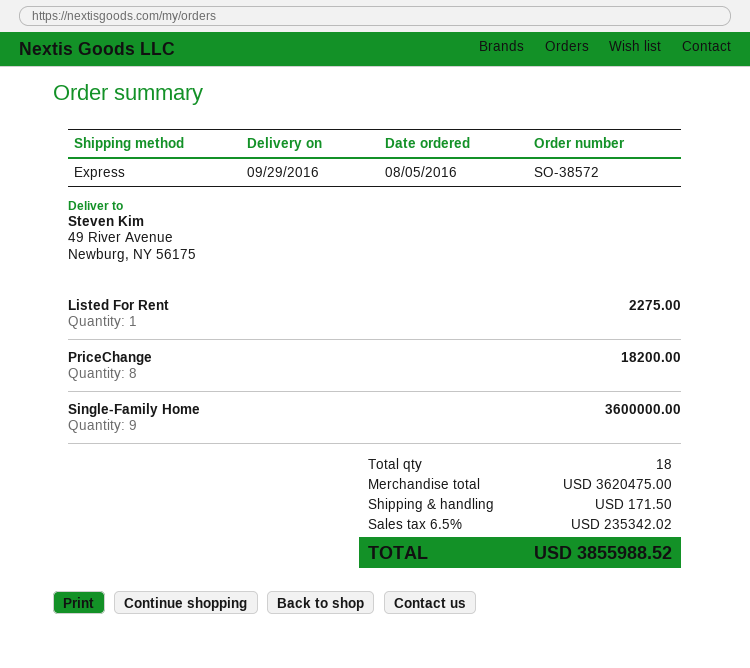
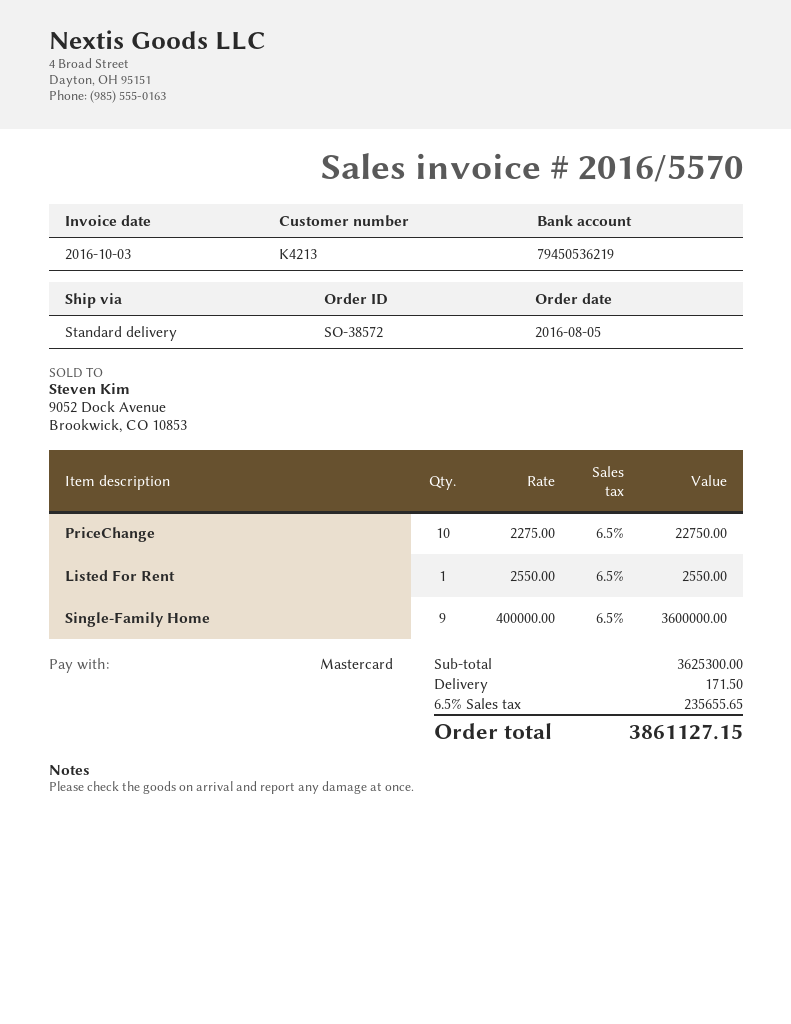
shipping method: express -> standard
Listed For Rent: 1 for 2275.00 -> 1 for 2550.00
PriceChange: 8 for 18200.00 -> 10 for 22750.00
subtotal: 3620475.00 -> 3625300.00
tax: 6.5% = 235342.02 -> 6.5% = 235655.65
total: 3855988.52 -> 3861127.15

